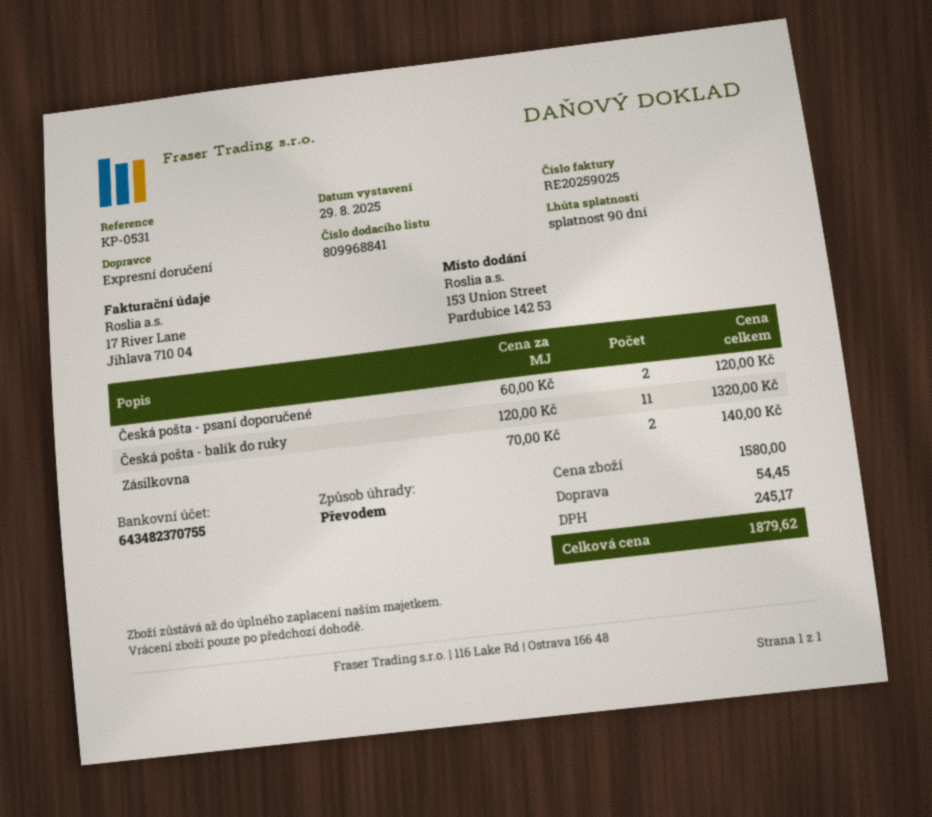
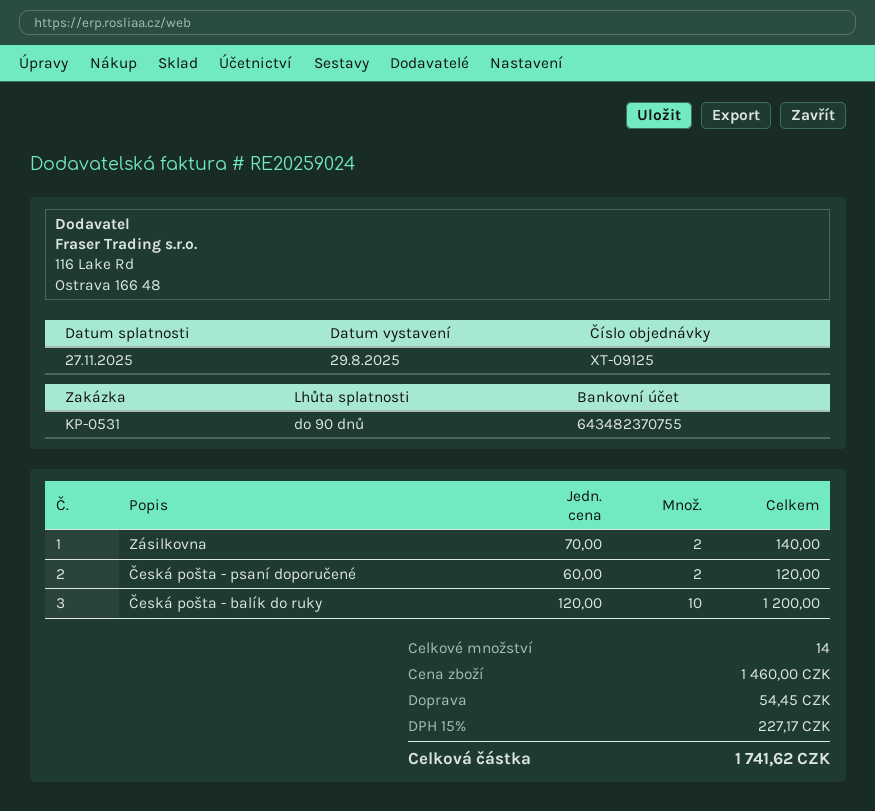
invoice number: RE20259025 -> RE20259024
Česká pošta - balík do ruky: 11 x 120.00 = 1320.00 -> 10 x 120.00 = 1200.00
subtotal: 1580.00 -> 1460.00
tax: 245.17 -> 227.17
total: 1879.62 -> 1741.62

